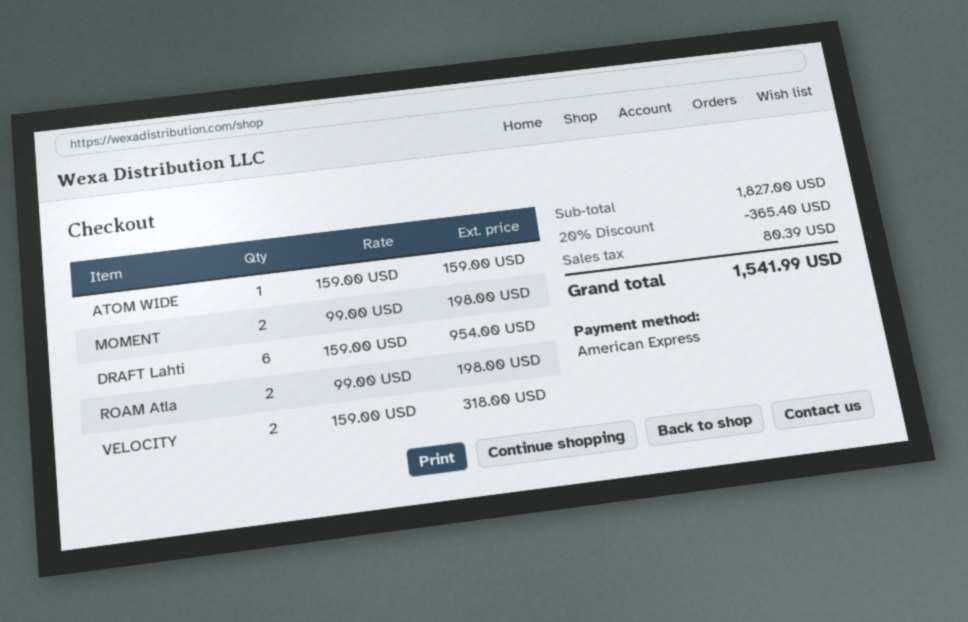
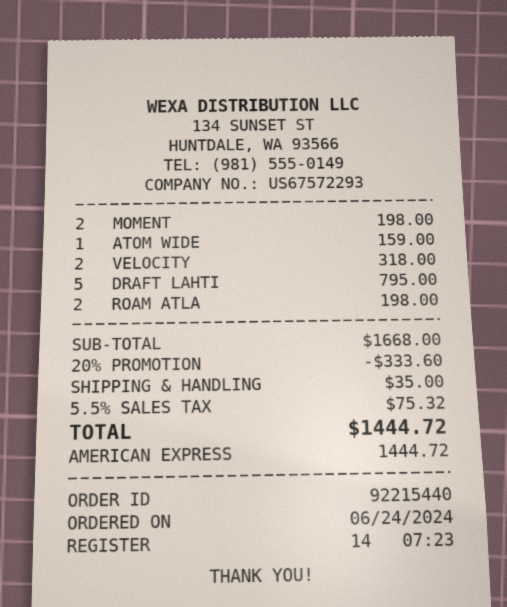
DRAFT Lahti: 6 for 954.00 -> 5 for 795.00
subtotal: 1827.00 -> 1668.00
discount: 20% = 365.40 -> 20% = 333.60
shipping: none -> 35.00
tax: 80.39 -> 75.32
total: 1541.99 -> 1444.72

